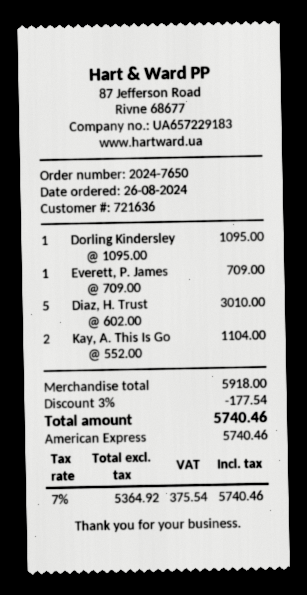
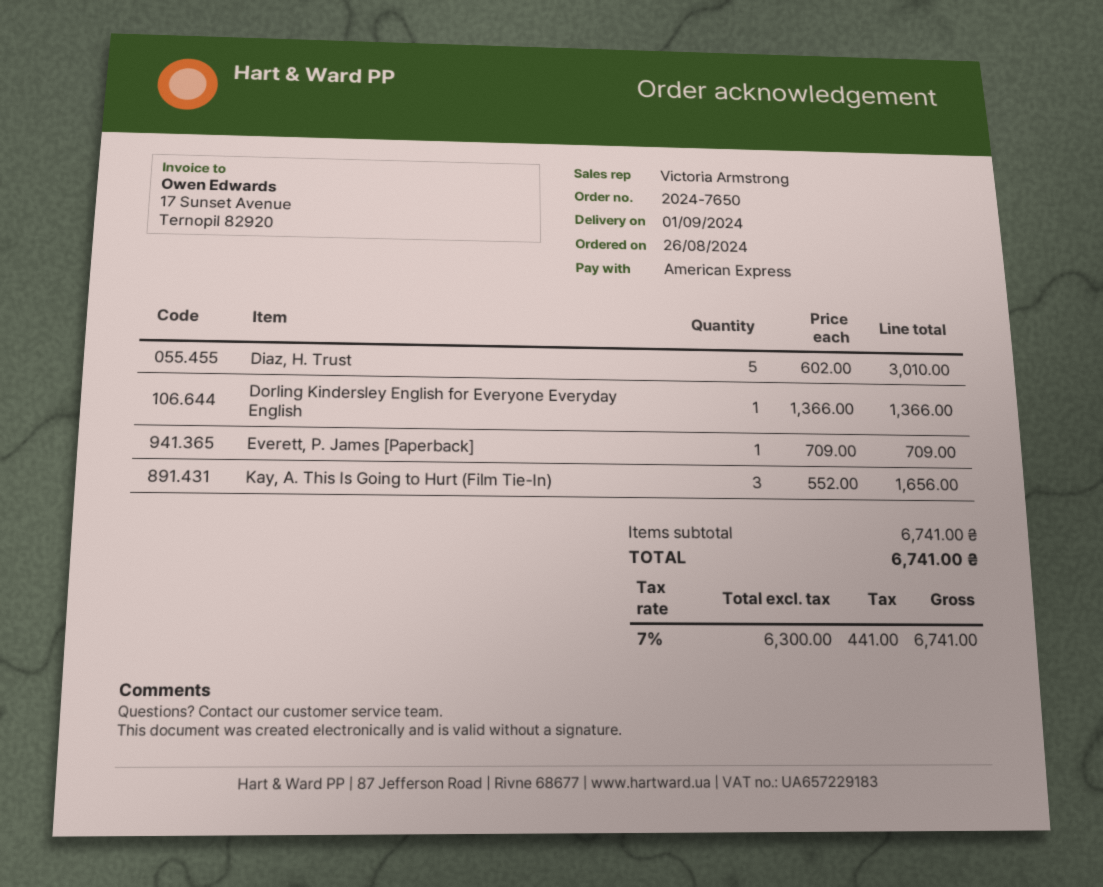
Dorling Kindersley: 1 x 1095.00 = 1095.00 -> 1 x 1366.00 = 1366.00
Kay, A. This Is Go: 2 x 552.00 = 1104.00 -> 3 x 552.00 = 1656.00
subtotal: 5918.00 -> 6741.00
discount: 3% = 177.54 -> none
net: 5364.92 -> 6300.00
tax: 7% = 375.54 -> 7% = 441.00
total: 5740.46 -> 6741.00

